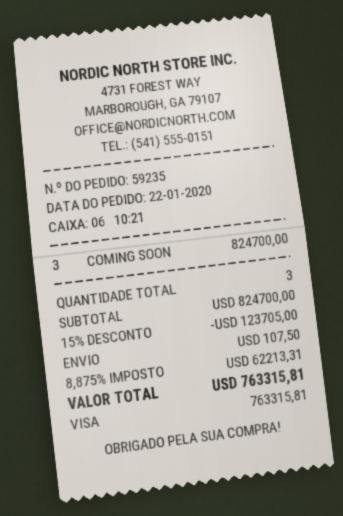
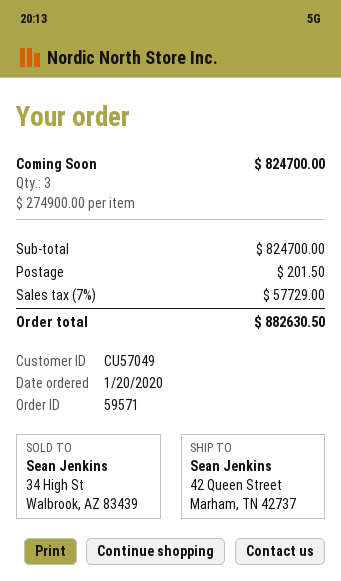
order number: 59235 -> 59571
order date: 2020-01-22 -> 2020-01-20
discount: 15% = 123705.00 -> none
shipping: 107.50 -> 201.50
tax: 8.875% = 62213.31 -> 7% = 57729.00
total: 763315.81 -> 882630.50

